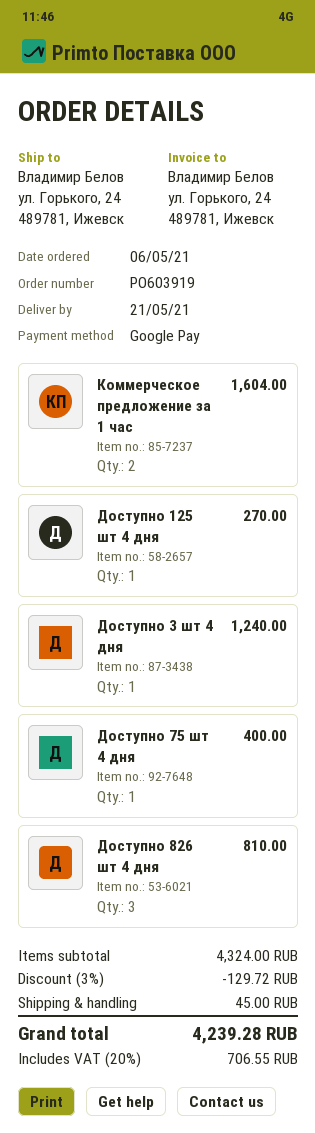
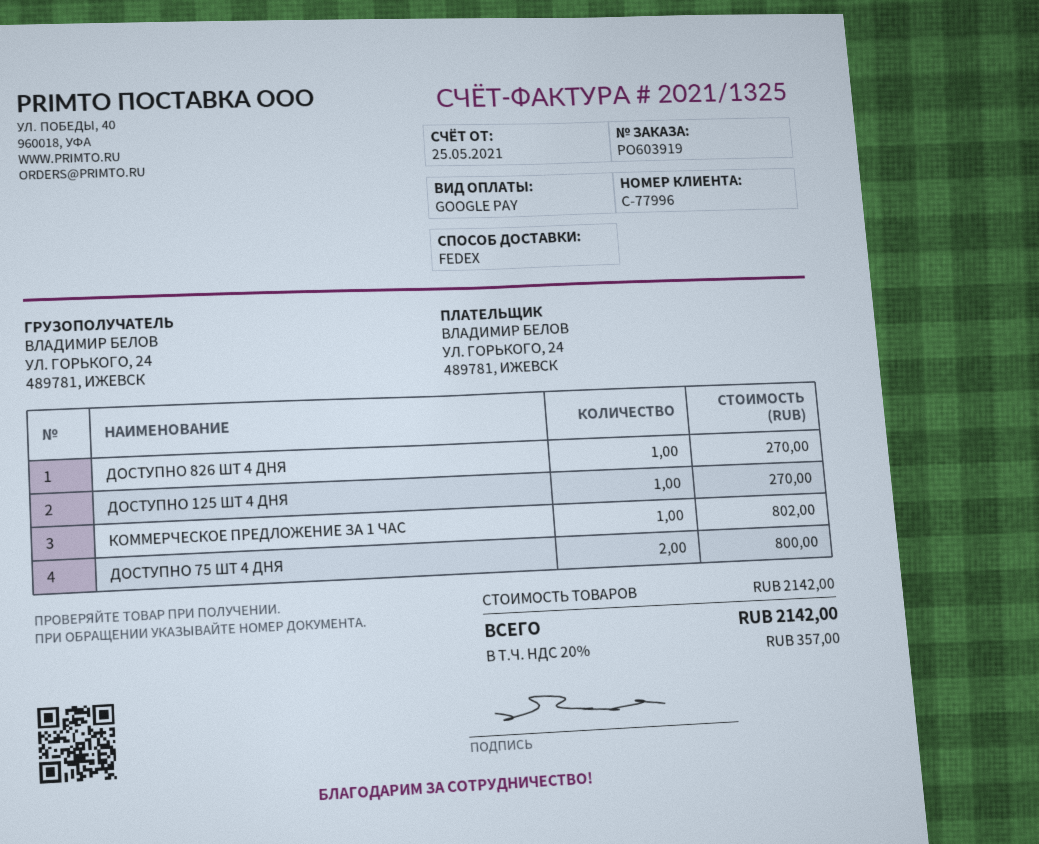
Коммерческое предложение за 1 час: 2 for 1604.00 -> 1 for 802.00
Доступно 3 шт 4 дня: 1 for 1240.00 -> none
Доступно 75 шт 4 дня: 1 for 400.00 -> 2 for 800.00
Доступно 826 шт 4 дня: 3 for 810.00 -> 1 for 270.00
subtotal: 4324.00 -> 2142.00
discount: 3% = 129.72 -> none
shipping: 45.00 -> none
tax: 20% = 706.55 -> 20% = 357.00
total: 4239.28 -> 2142.00

